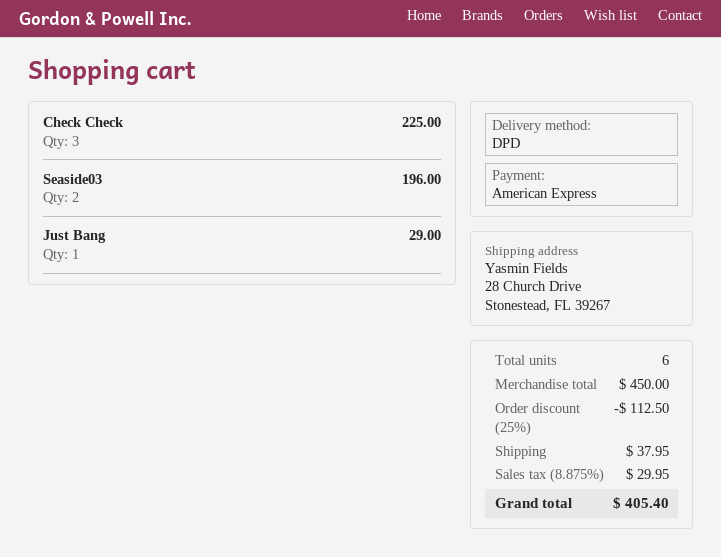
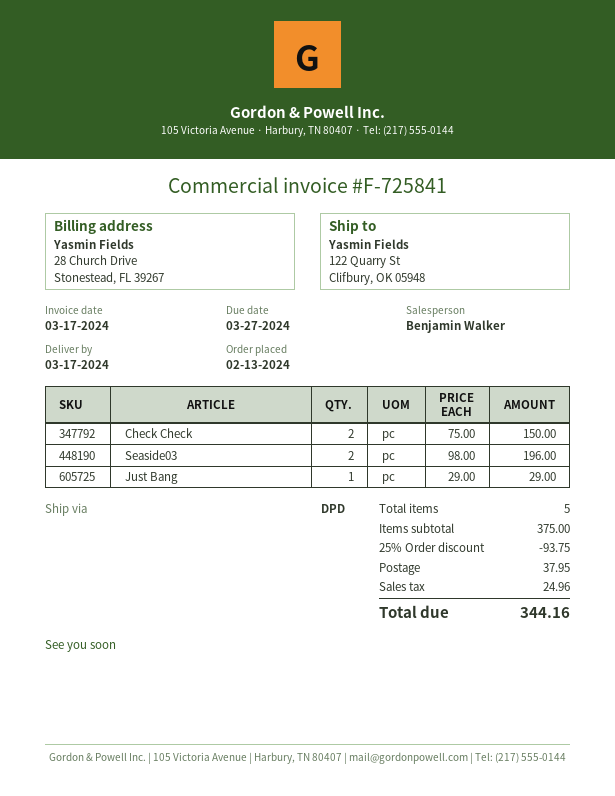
ship to: 28 Church Drive, Stonestead, FL 39267 -> 122 Quarry St, Clifbury, OK 05948
Check Check: 3 for 225.00 -> 2 for 150.00
total quantity: 6 -> 5
subtotal: 450.00 -> 375.00
discount: 25% = 112.50 -> 25% = 93.75
tax: 29.95 -> 24.96
total: 405.40 -> 344.16

